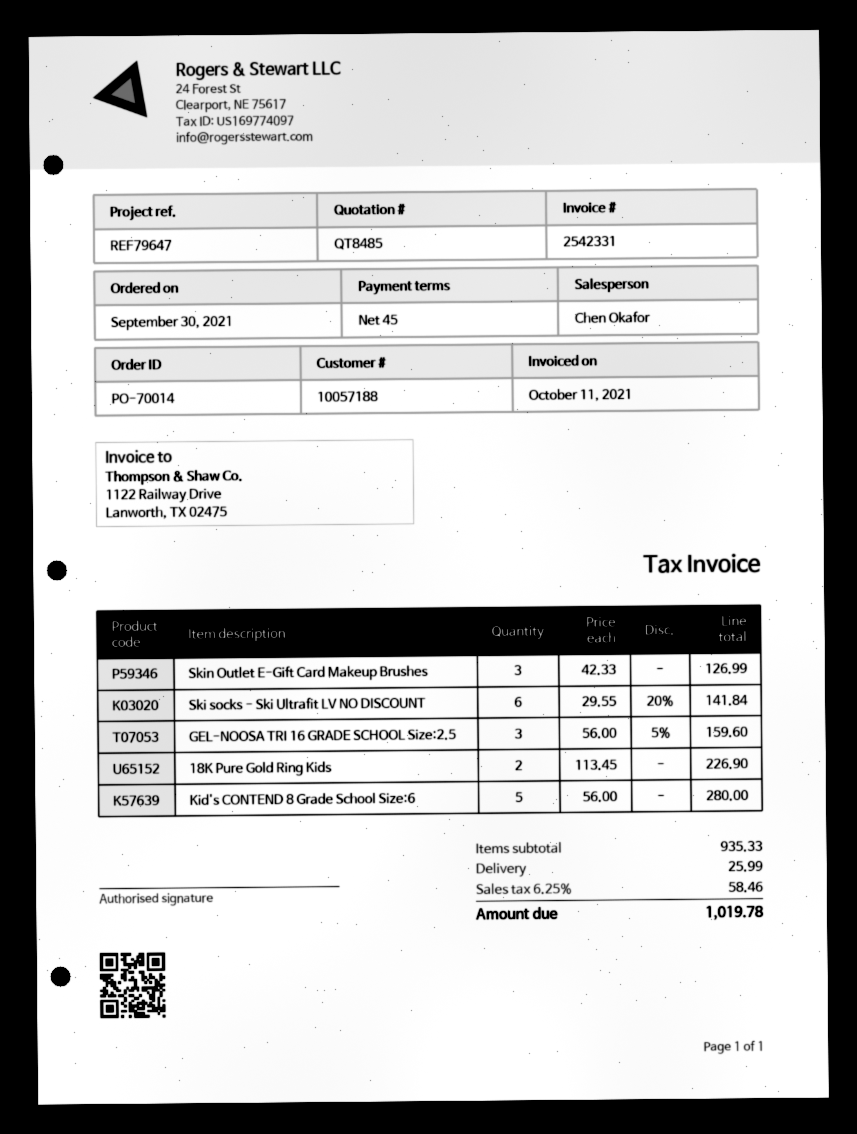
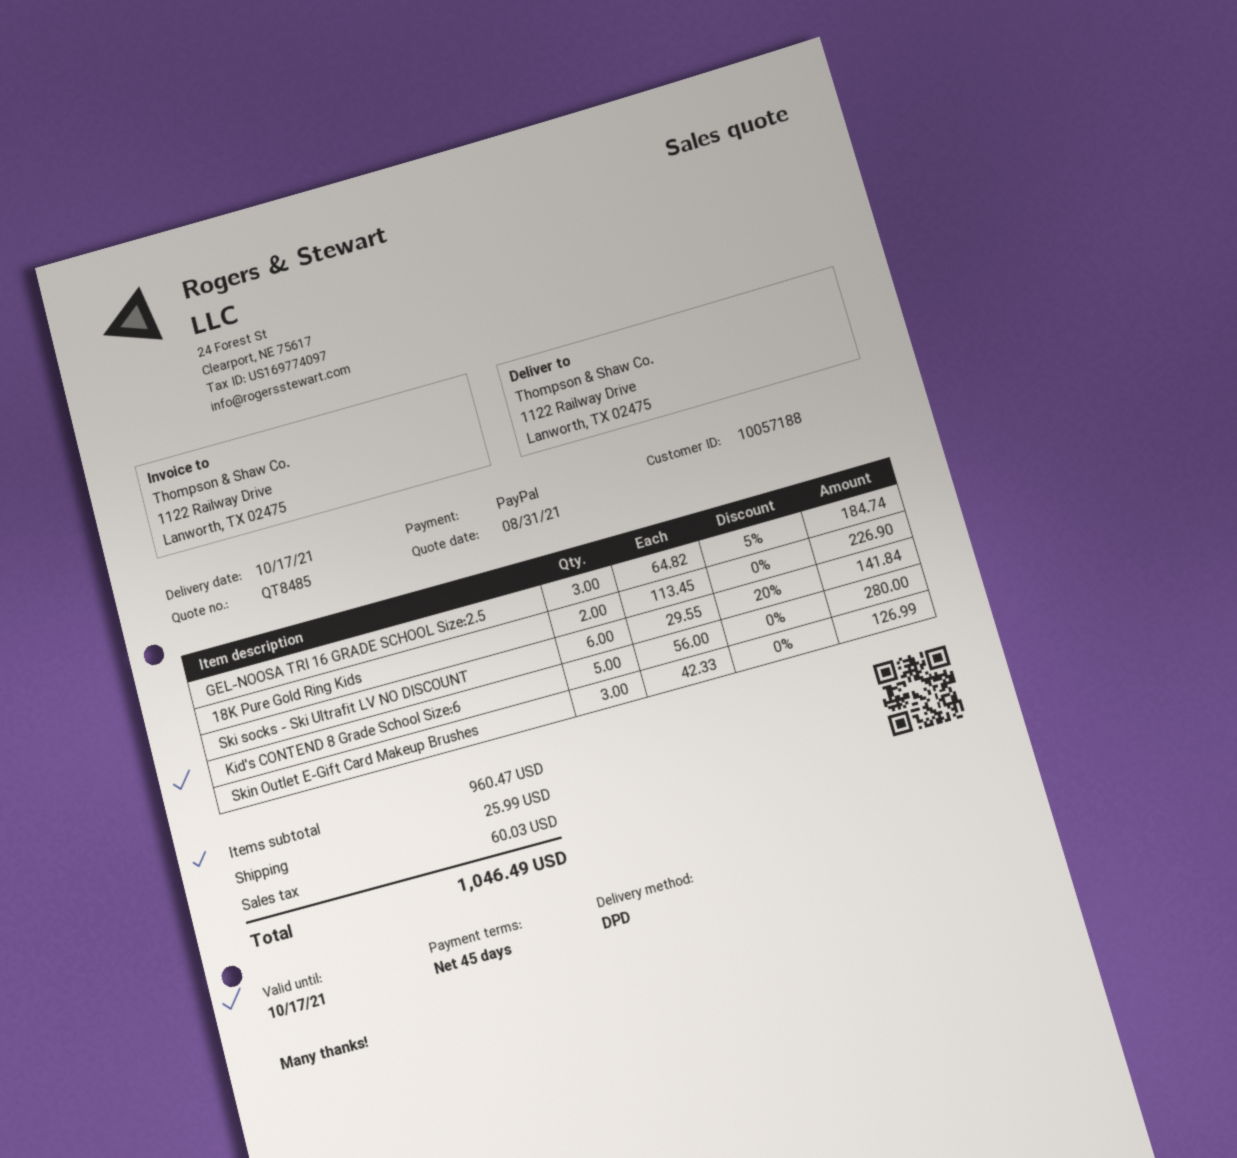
GEL-NOOSA TRI 16 GRADE SCHOOL Size:2.5: 3 x 56.00 - 5% = 159.60 -> 3 x 64.82 - 5% = 184.74
subtotal: 935.33 -> 960.47
tax: 58.46 -> 60.03
total: 1019.78 -> 1046.49

